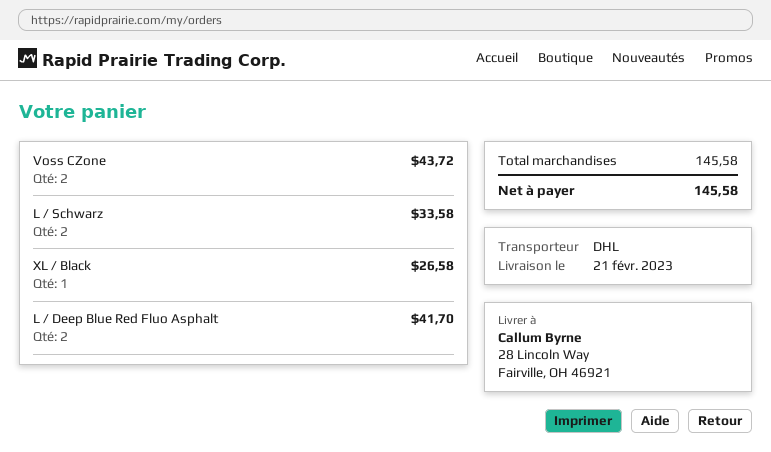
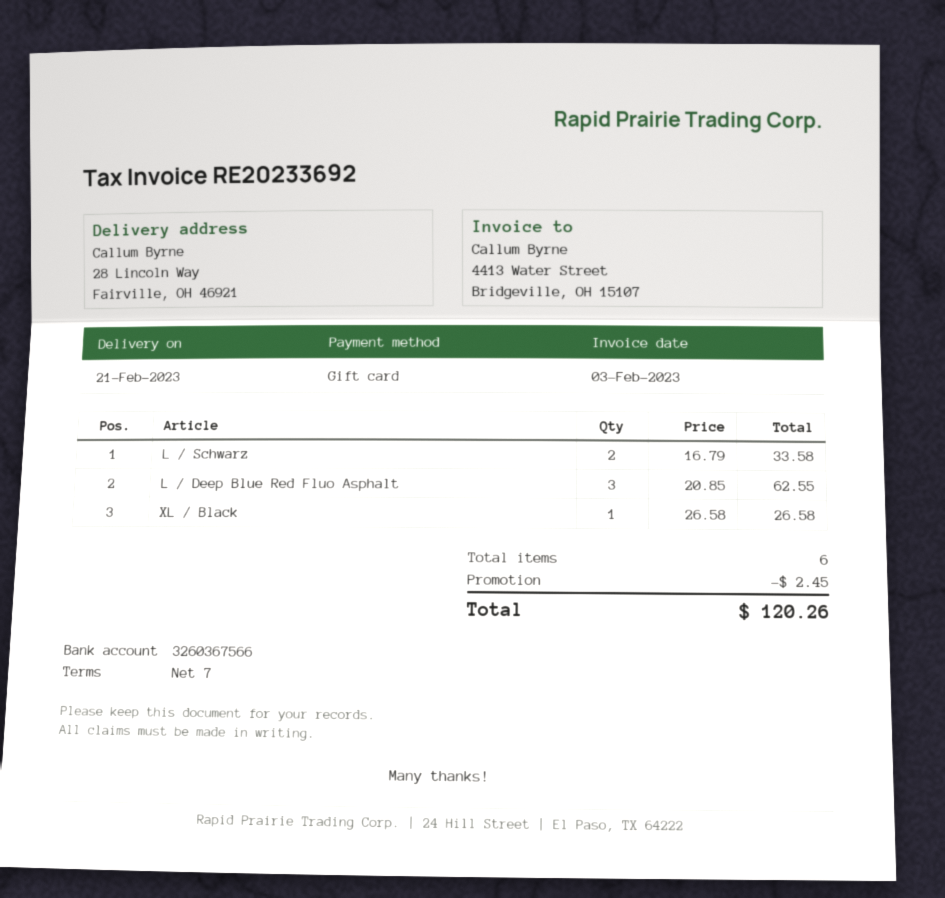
Voss CZone: 2 for 43.72 -> none
L / Deep Blue Red Fluo Asphalt: 2 for 41.70 -> 3 for 62.55
discount: none -> 2.45
total: 145.58 -> 120.26

